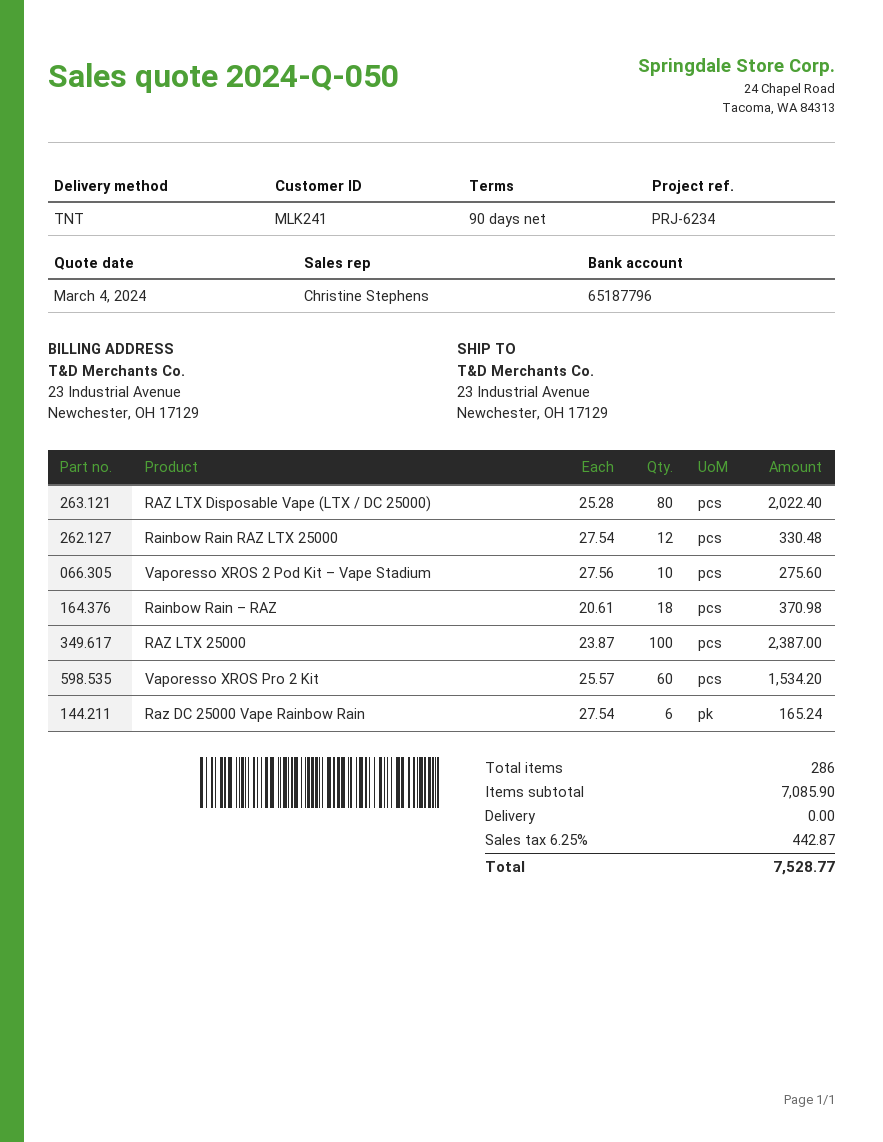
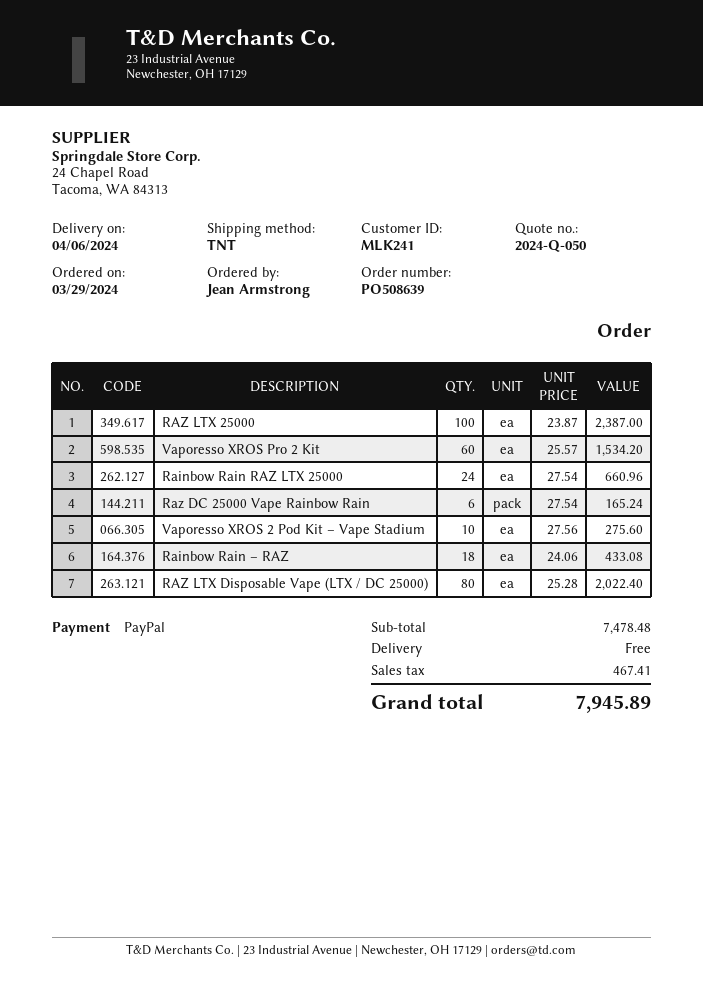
Rainbow Rain RAZ LTX 25000: 12 x 27.54 = 330.48 -> 24 x 27.54 = 660.96
Rainbow Rain – RAZ: 18 x 20.61 = 370.98 -> 18 x 24.06 = 433.08
subtotal: 7085.90 -> 7478.48
tax: 442.87 -> 467.41
total: 7528.77 -> 7945.89

